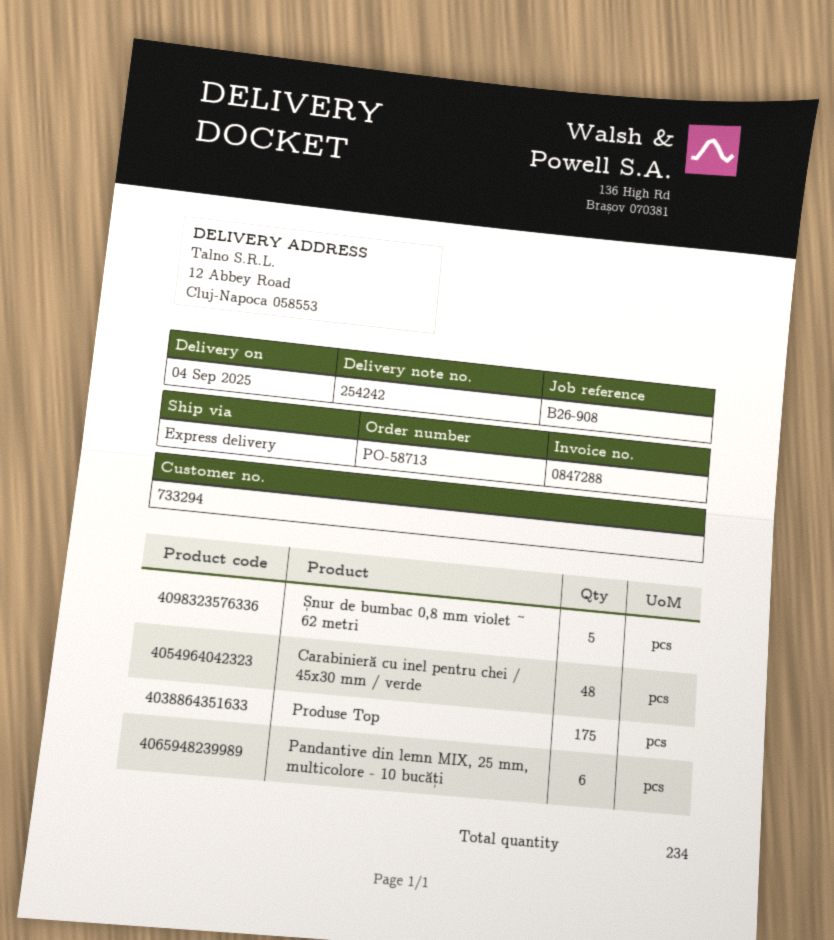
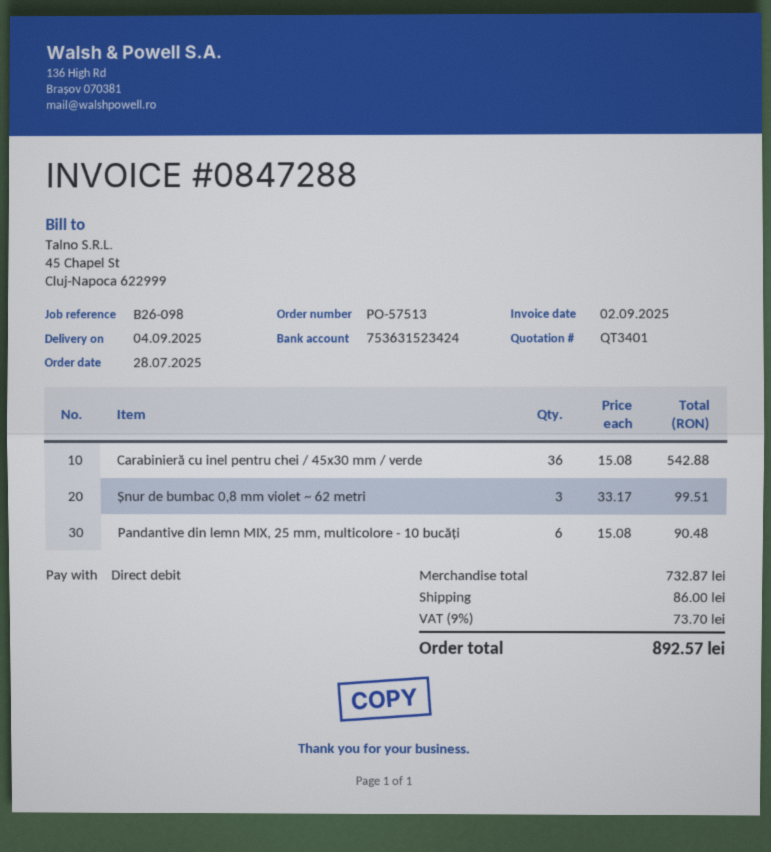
order number: PO-58713 -> PO-57513
reference: B26-908 -> B26-098
Șnur de bumbac 0,8 mm violet ~ 62 metri: 5 -> 3
Carabinieră cu inel pentru chei / 45x30 mm / verde: 48 -> 36
Produse Top: 175 -> none

